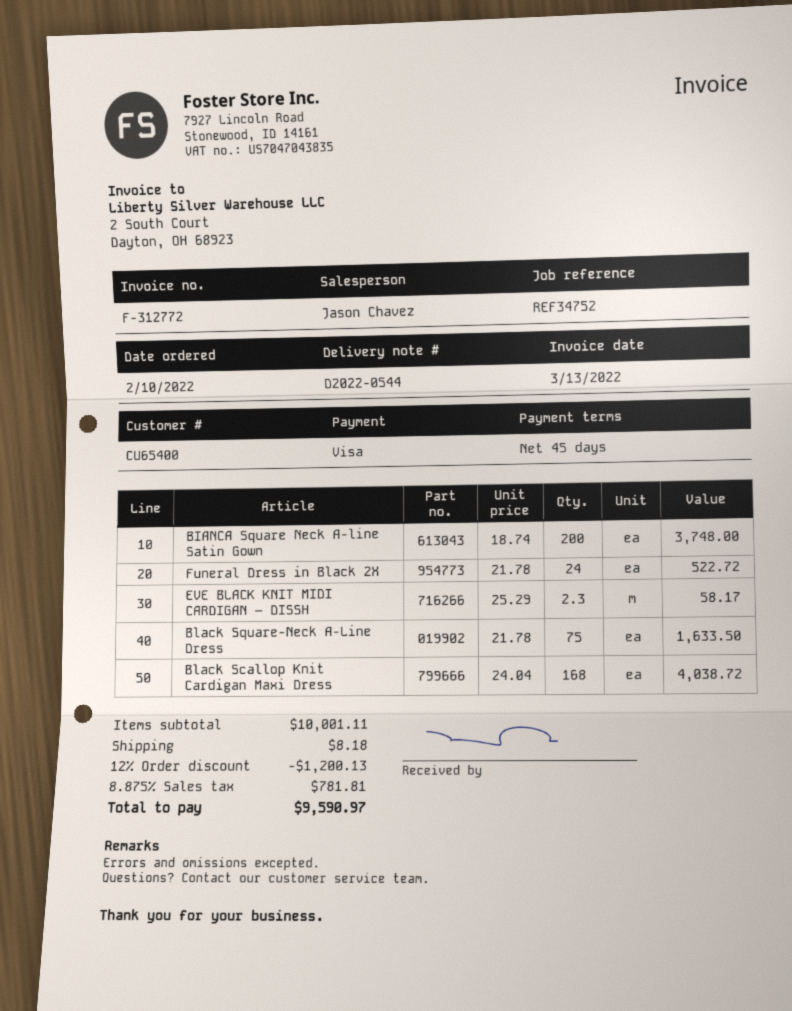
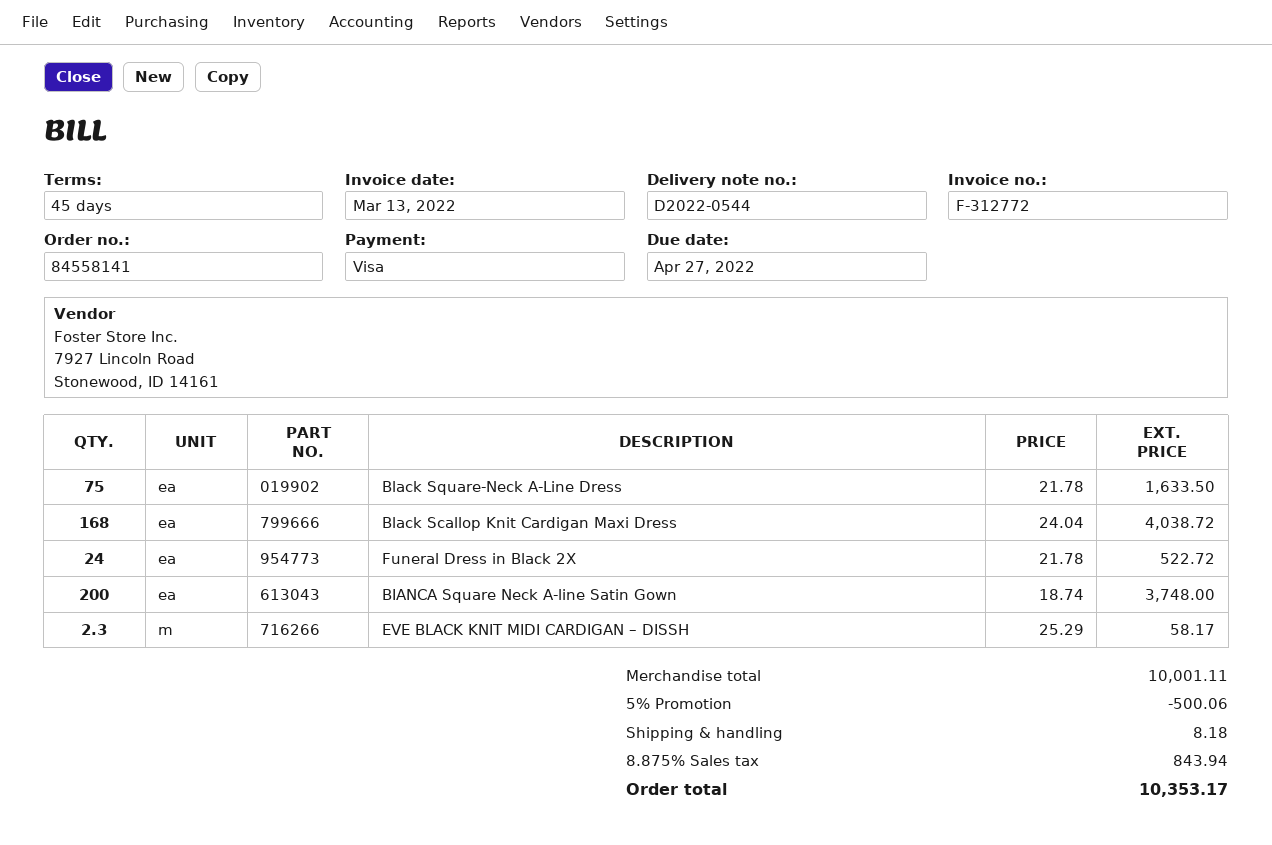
discount: 12% = 1200.13 -> 5% = 500.06
tax: 8.875% = 781.81 -> 8.875% = 843.94
total: 9590.97 -> 10353.17

